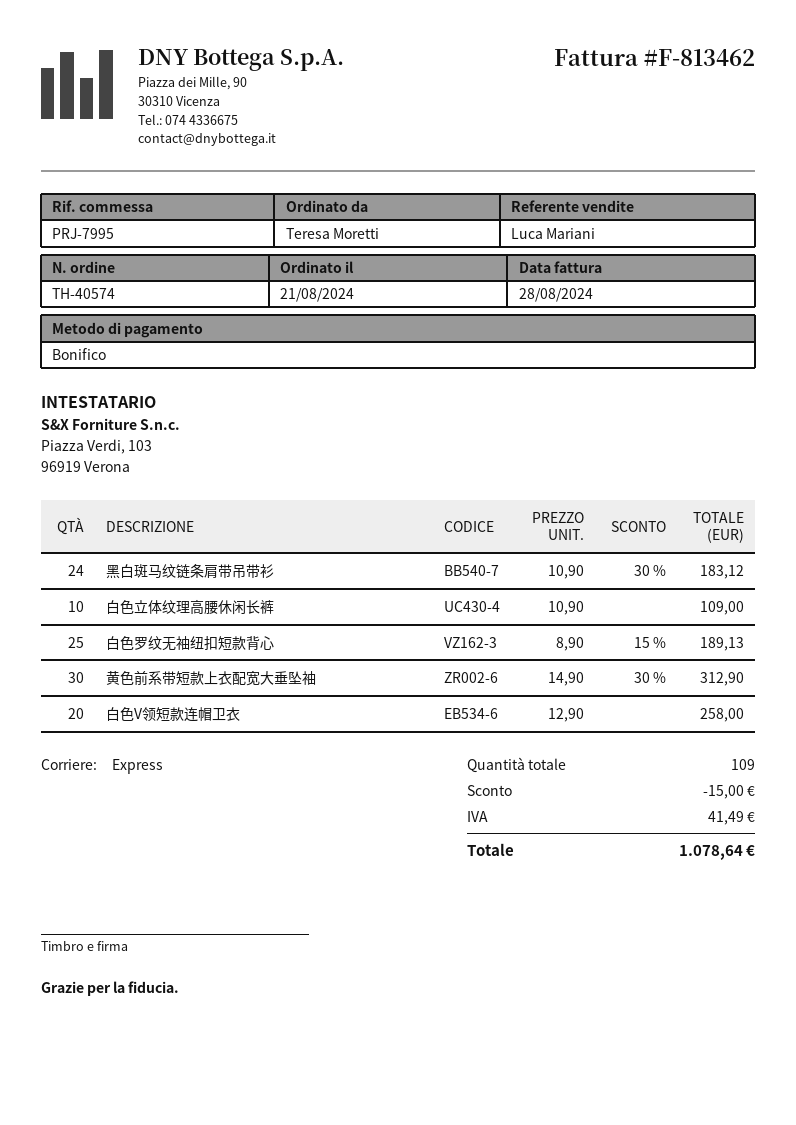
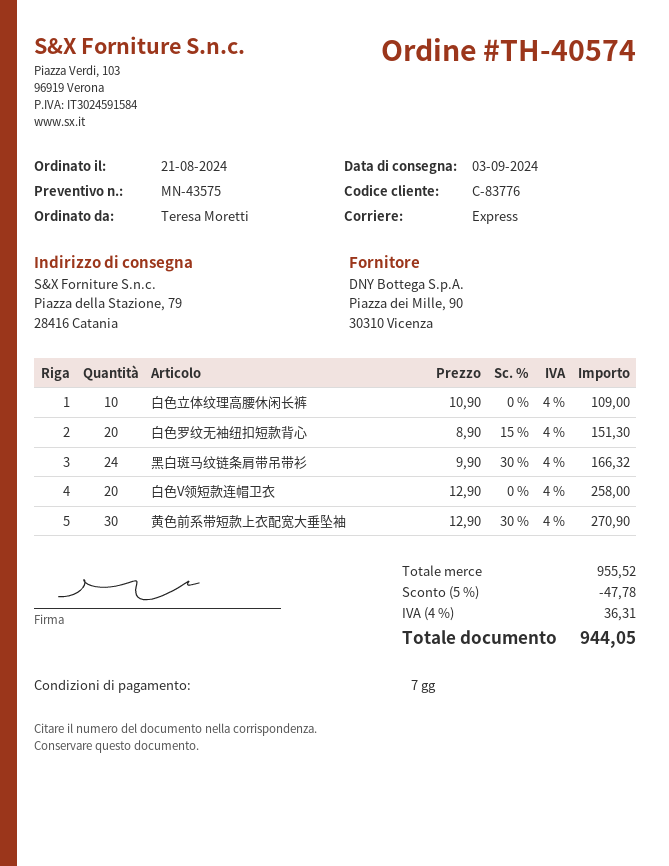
黑白斑马纹链条肩带吊带衫: 24 x 10.90 - 30% = 183.12 -> 24 x 9.90 - 30% = 166.32
白色罗纹无袖纽扣短款背心: 25 x 8.90 - 15% = 189.13 -> 20 x 8.90 - 15% = 151.30
黄色前系带短款上衣配宽大垂坠袖: 30 x 14.90 - 30% = 312.90 -> 30 x 12.90 - 30% = 270.90
discount: 15.00 -> 47.78
tax: 41.49 -> 36.31
total: 1078.64 -> 944.05

